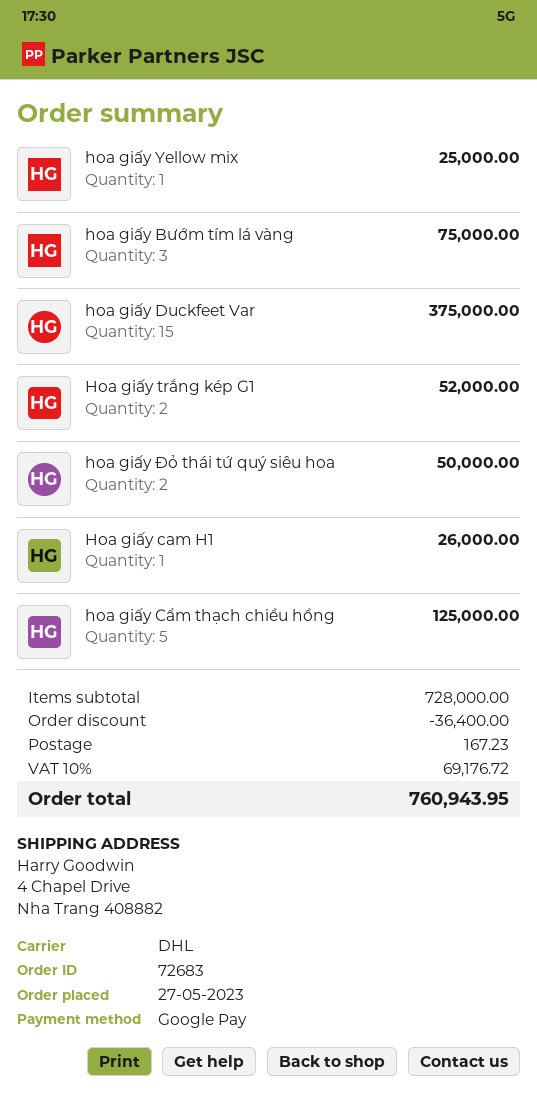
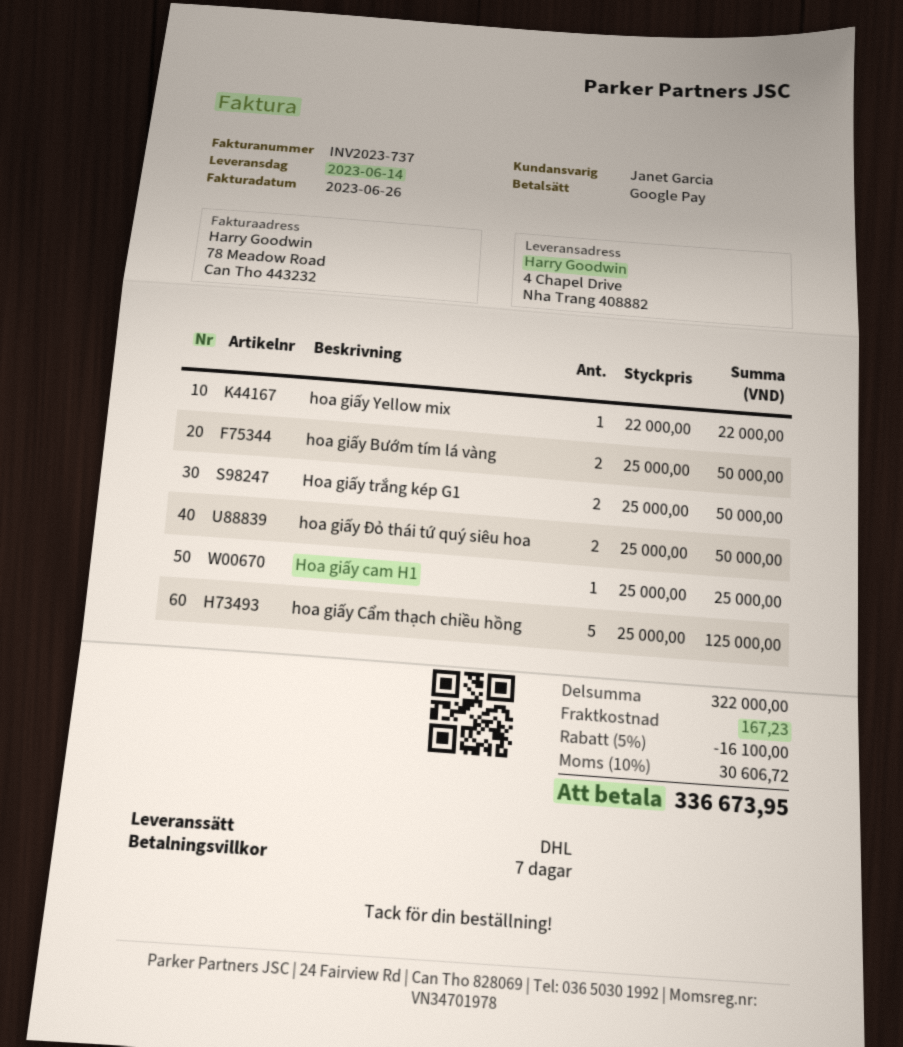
hoa giấy Yellow mix: 1 for 25000.00 -> 1 for 22000.00
hoa giấy Bướm tím lá vàng: 3 for 75000.00 -> 2 for 50000.00
hoa giấy Duckfeet Var: 15 for 375000.00 -> none
Hoa giấy trắng kép G1: 2 for 52000.00 -> 2 for 50000.00
Hoa giấy cam H1: 1 for 26000.00 -> 1 for 25000.00
subtotal: 728000.00 -> 322000.00
discount: 36400.00 -> 16100.00
tax: 10% = 69176.72 -> 10% = 30606.72
total: 760943.95 -> 336673.95

